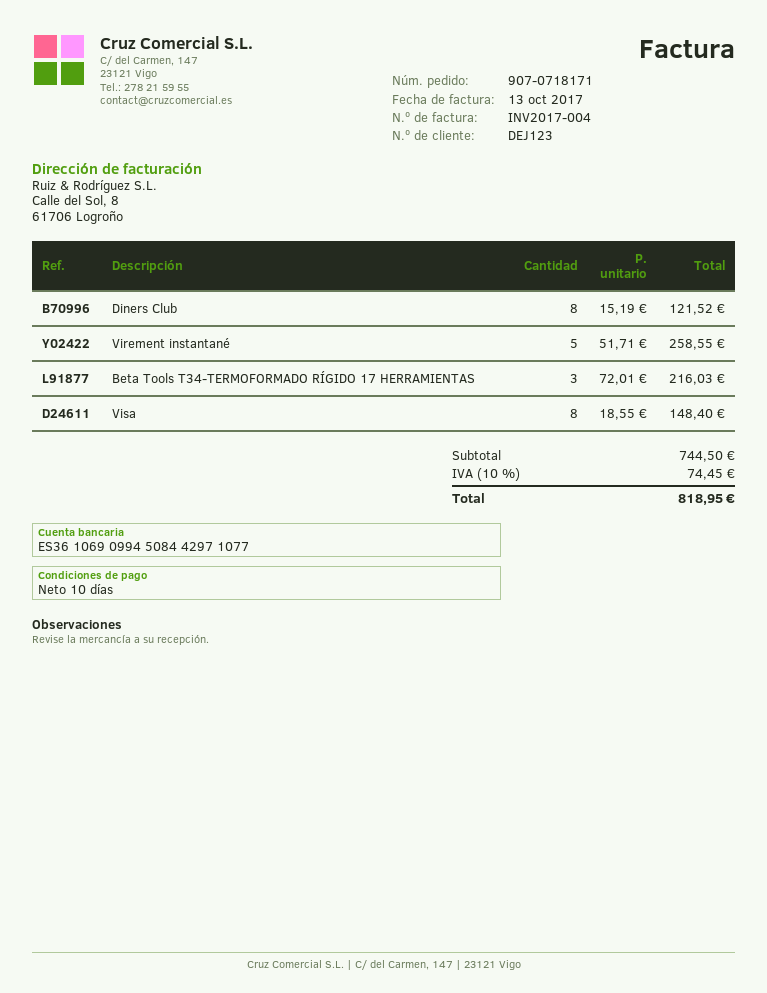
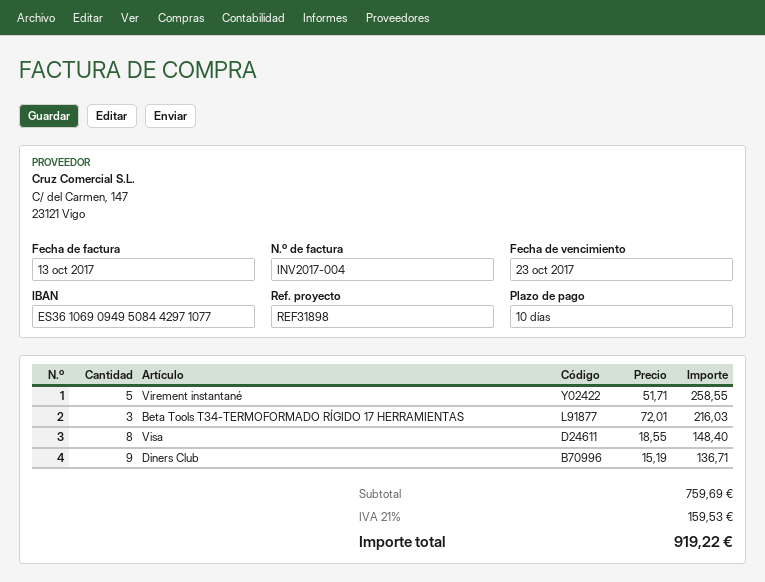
bank account: ES3610690994508442971077 -> ES3610690949508442971077
Diners Club: 8 x 15.19 = 121.52 -> 9 x 15.19 = 136.71
subtotal: 744.50 -> 759.69
tax: 10% = 74.45 -> 21% = 159.53
total: 818.95 -> 919.22

